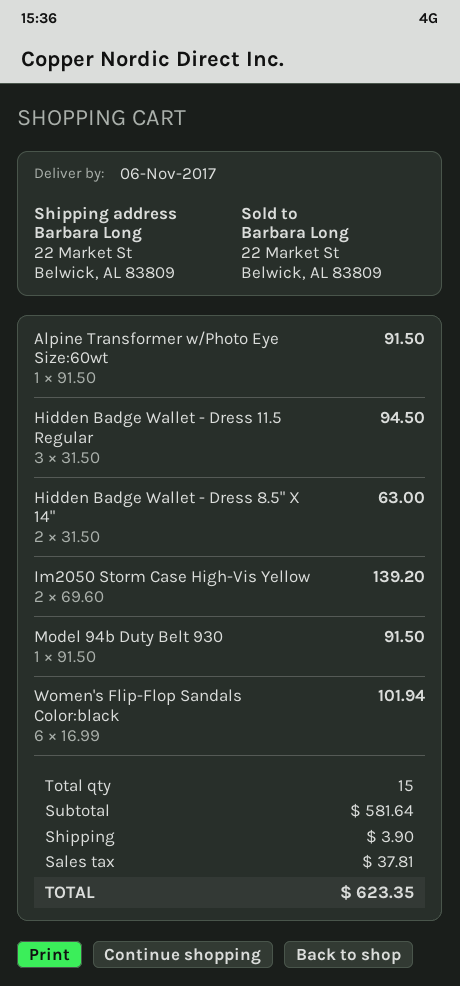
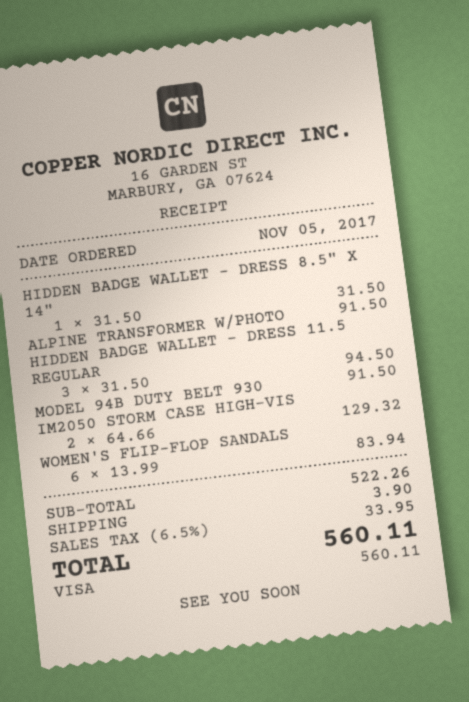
Hidden Badge Wallet - Dress 8.5" X 14": 2 x 31.50 = 63.00 -> 1 x 31.50 = 31.50
Im2050 Storm Case High-Vis Yellow: 2 x 69.60 = 139.20 -> 2 x 64.66 = 129.32
Women's Flip-Flop Sandals Color:black: 6 x 16.99 = 101.94 -> 6 x 13.99 = 83.94
subtotal: 581.64 -> 522.26
tax: 37.81 -> 33.95
total: 623.35 -> 560.11

